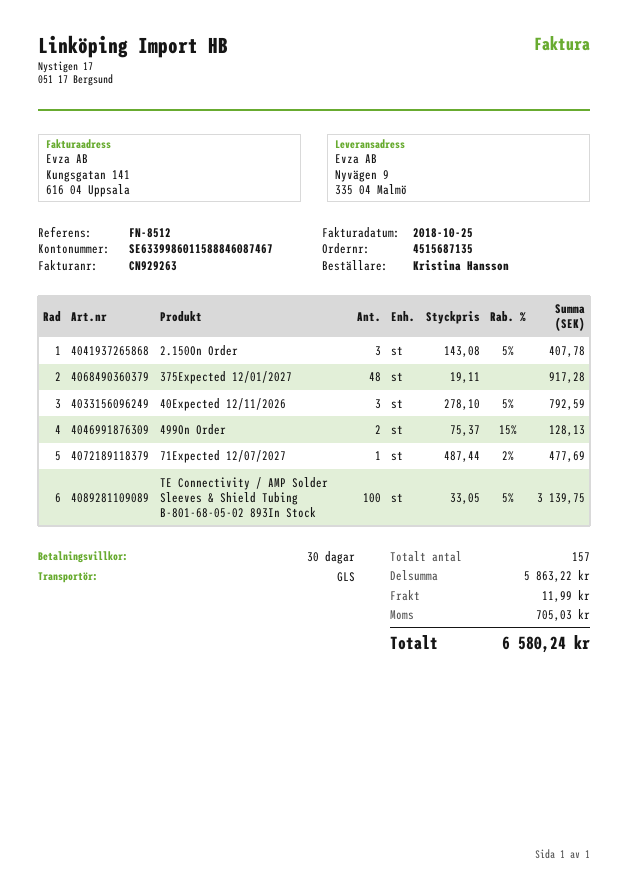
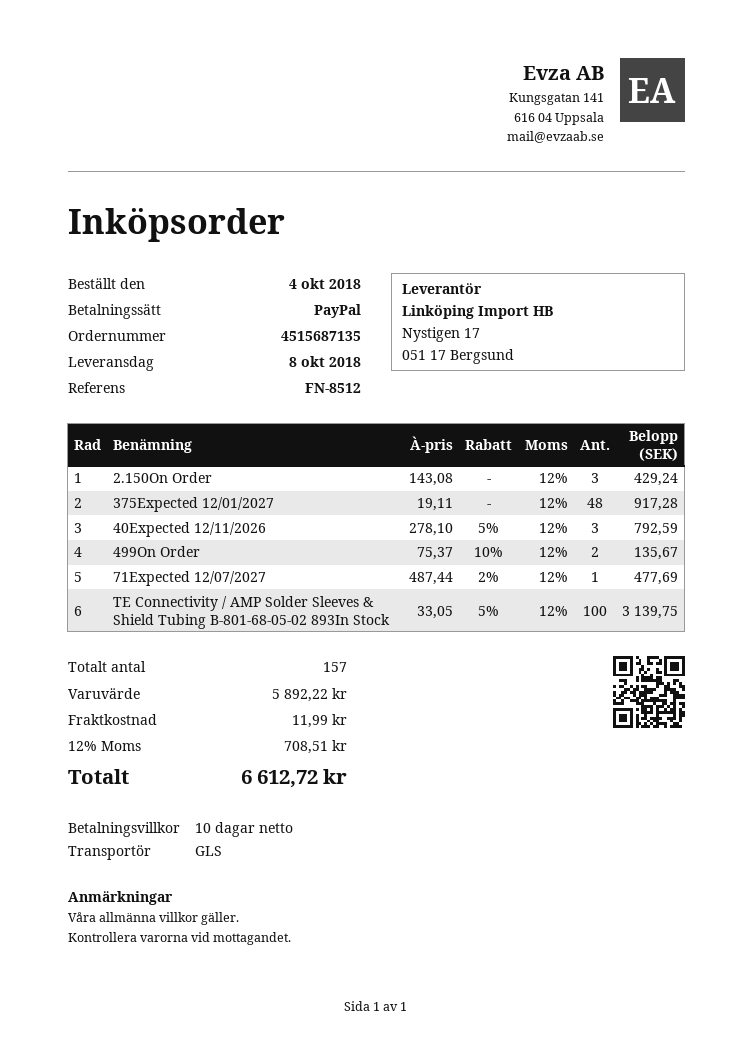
payment terms: 30 days -> 10 days
2.150On Order: 3 x 143.08 - 5% = 407.78 -> 3 x 143.08 = 429.24
499On Order: 2 x 75.37 - 15% = 128.13 -> 2 x 75.37 - 10% = 135.67
subtotal: 5863.22 -> 5892.22
tax: 705.03 -> 708.51
total: 6580.24 -> 6612.72

